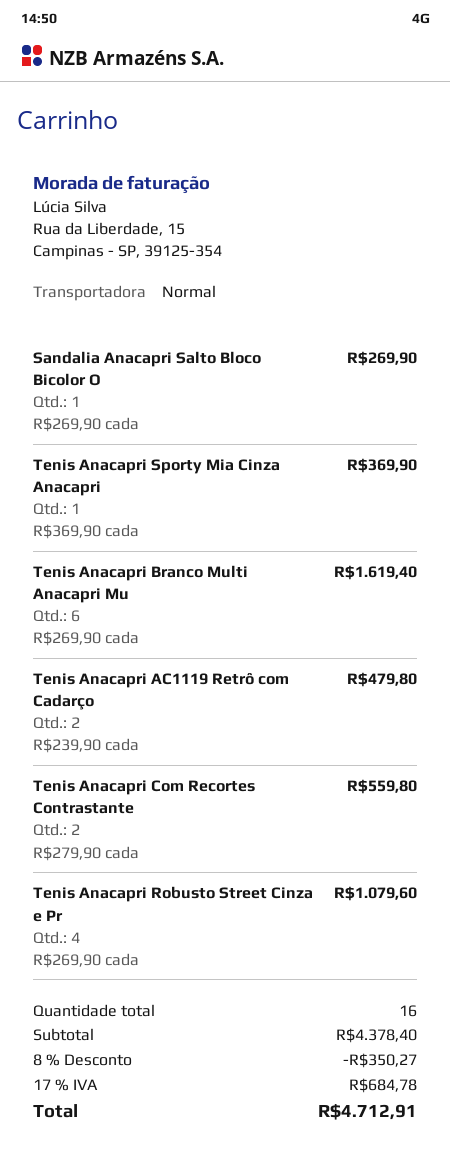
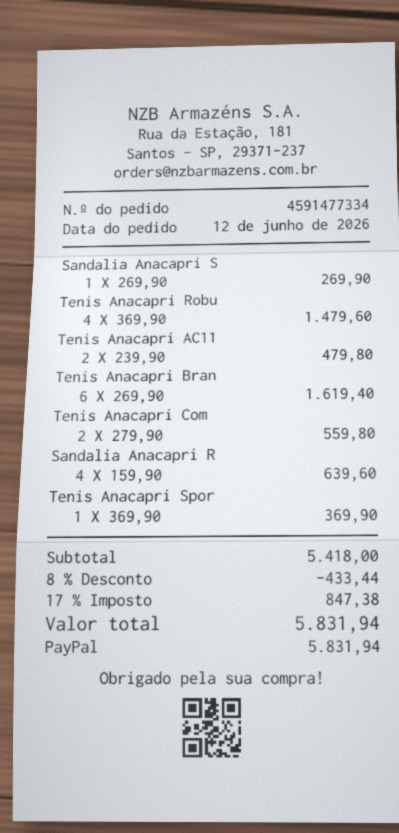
Tenis Anacapri Robusto Street Cinza e Pr: 4 x 269.90 = 1079.60 -> 4 x 369.90 = 1479.60
Sandalia Anacapri R: none -> 4 x 159.90 = 639.60
subtotal: 4378.40 -> 5418.00
discount: 8% = 350.27 -> 8% = 433.44
tax: 17% = 684.78 -> 17% = 847.38
total: 4712.91 -> 5831.94

